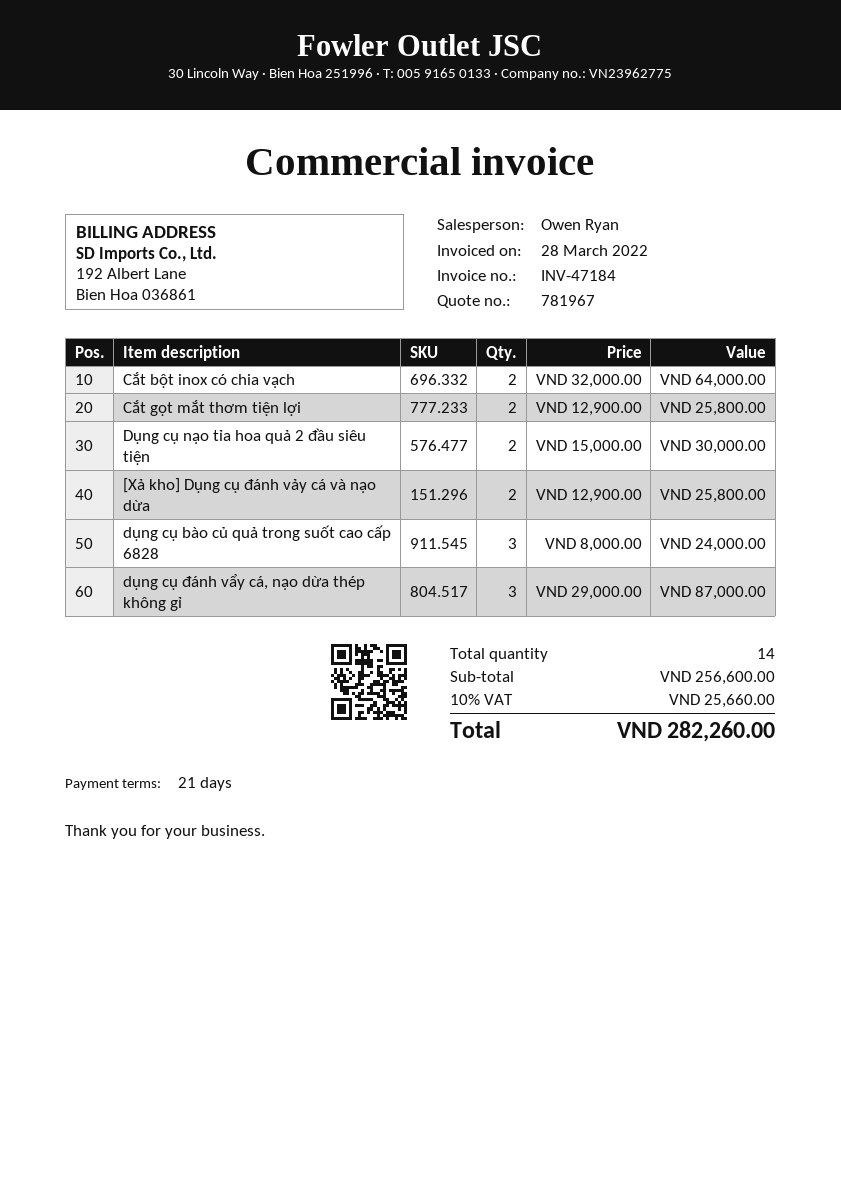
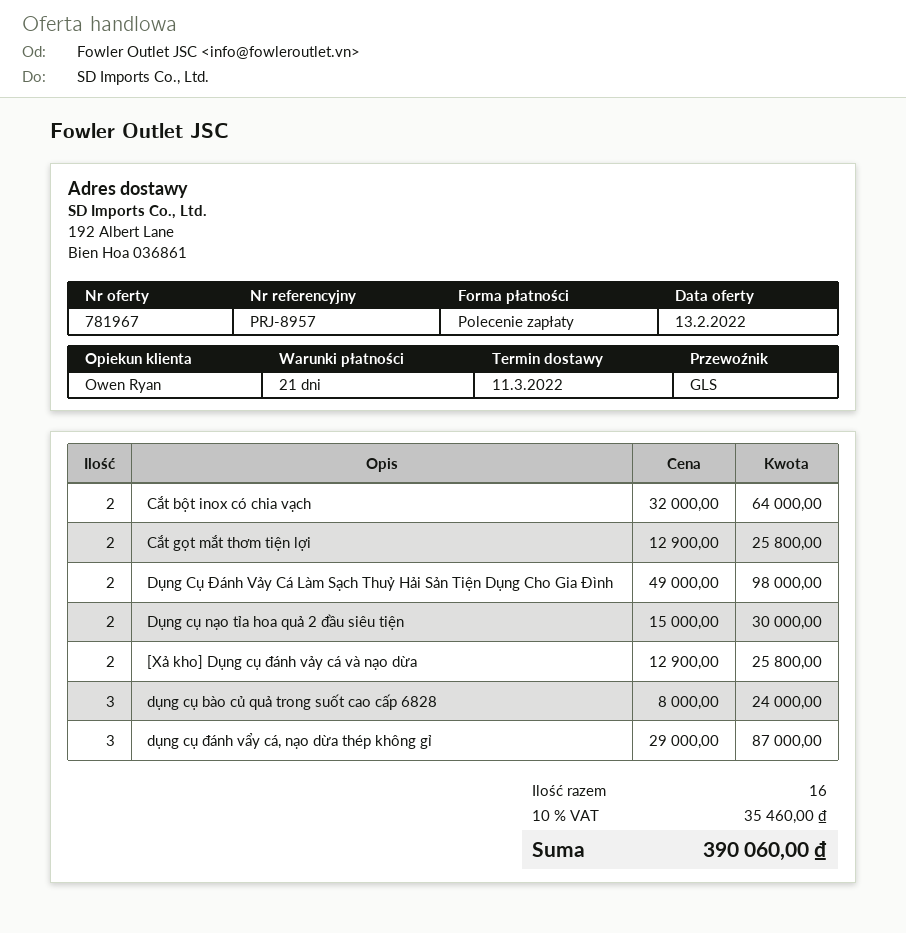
Dụng Cụ Đánh Vảy Cá Làm Sạch Thuỷ Hải Sản Tiện Dụng Cho Gia Đình: none -> 2 x 49000.00 = 98000.00
total quantity: 14 -> 16
tax: 10% = 25660.00 -> 10% = 35460.00
total: 282260.00 -> 390060.00

